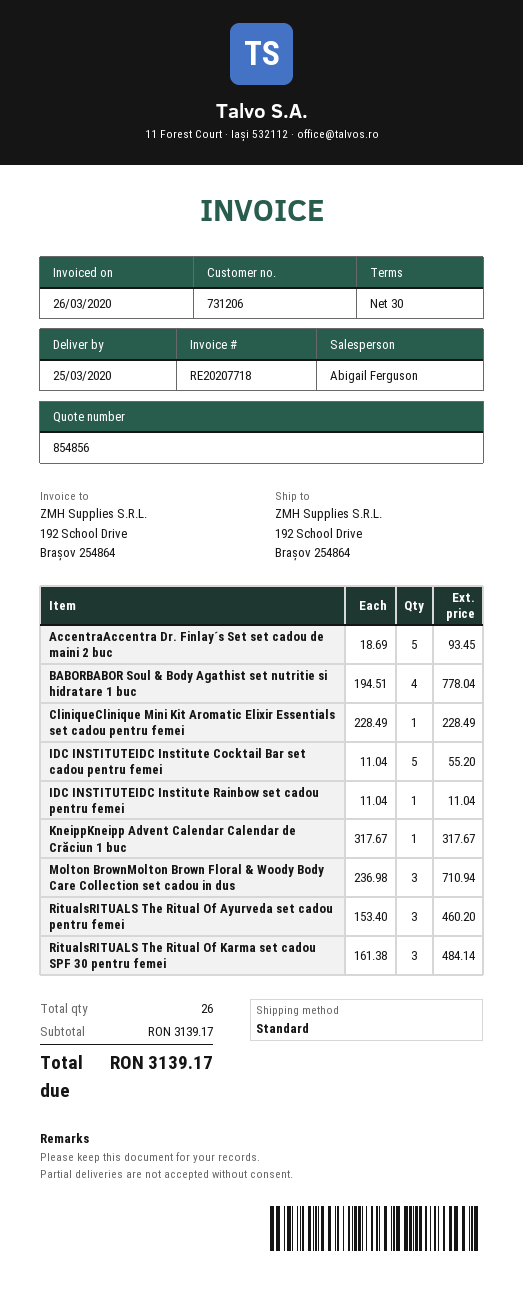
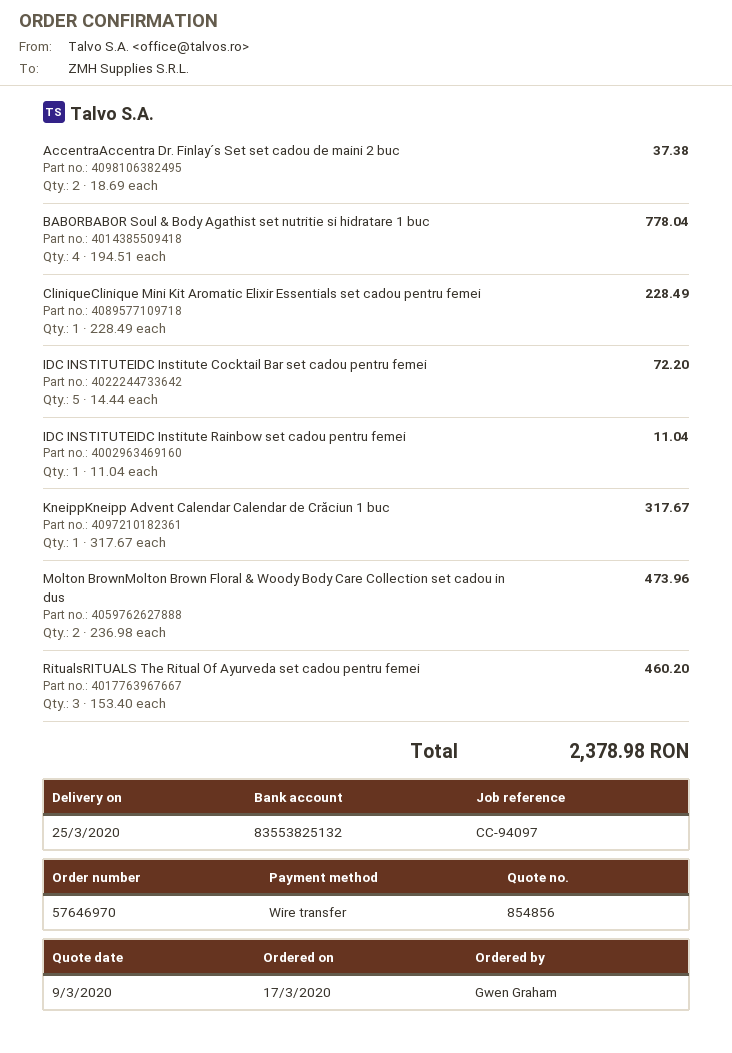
AccentraAccentra Dr. Finlay´s Set set cadou de maini 2 buc: 5 x 18.69 = 93.45 -> 2 x 18.69 = 37.38
IDC INSTITUTEIDC Institute Cocktail Bar set cadou pentru femei: 5 x 11.04 = 55.20 -> 5 x 14.44 = 72.20
Molton BrownMolton Brown Floral & Woody Body Care Collection set cadou in dus: 3 x 236.98 = 710.94 -> 2 x 236.98 = 473.96
RitualsRITUALS The Ritual Of Karma set cadou SPF 30 pentru femei: 3 x 161.38 = 484.14 -> none
total: 3139.17 -> 2378.98

